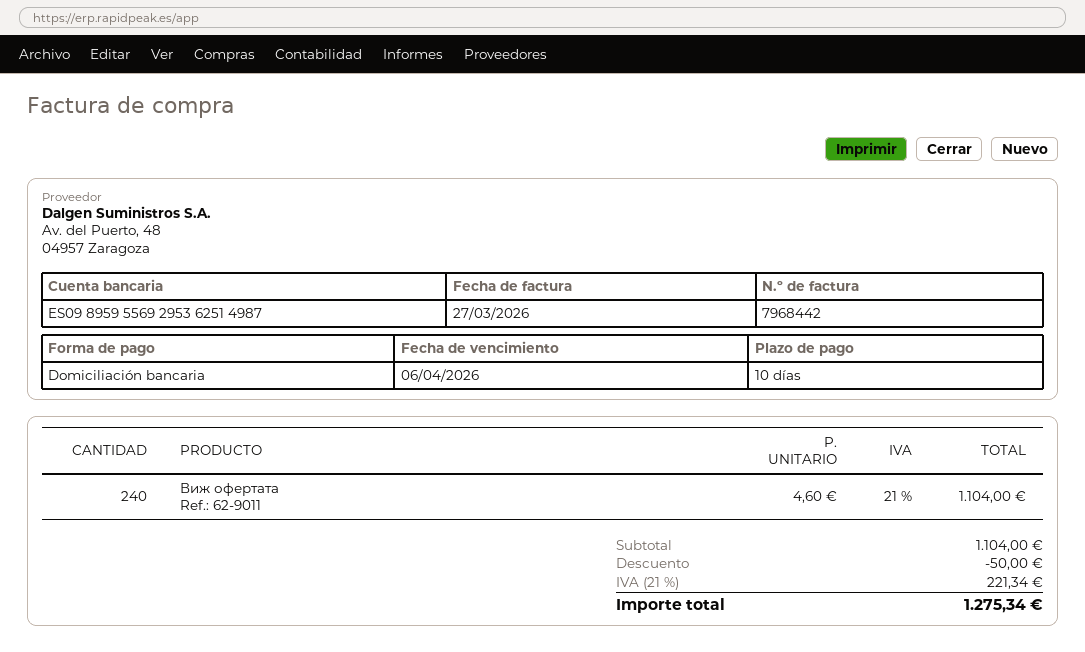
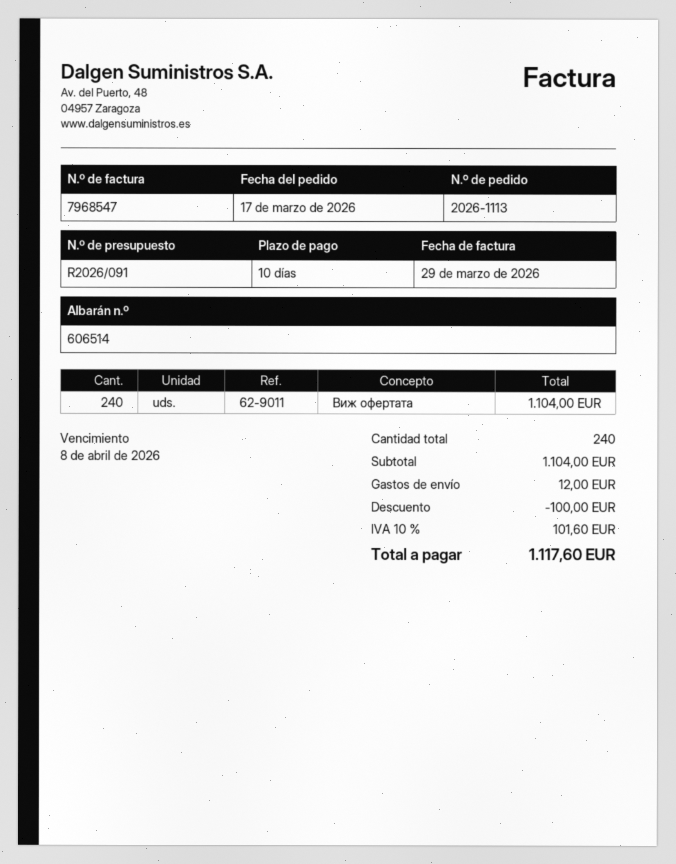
invoice number: 7968442 -> 7968547
invoice date: 2026-03-27 -> 2026-03-29
due date: 2026-04-06 -> 2026-04-08
discount: 50.00 -> 100.00
shipping: none -> 12.00
tax: 21% = 221.34 -> 10% = 101.60
total: 1275.34 -> 1117.60

